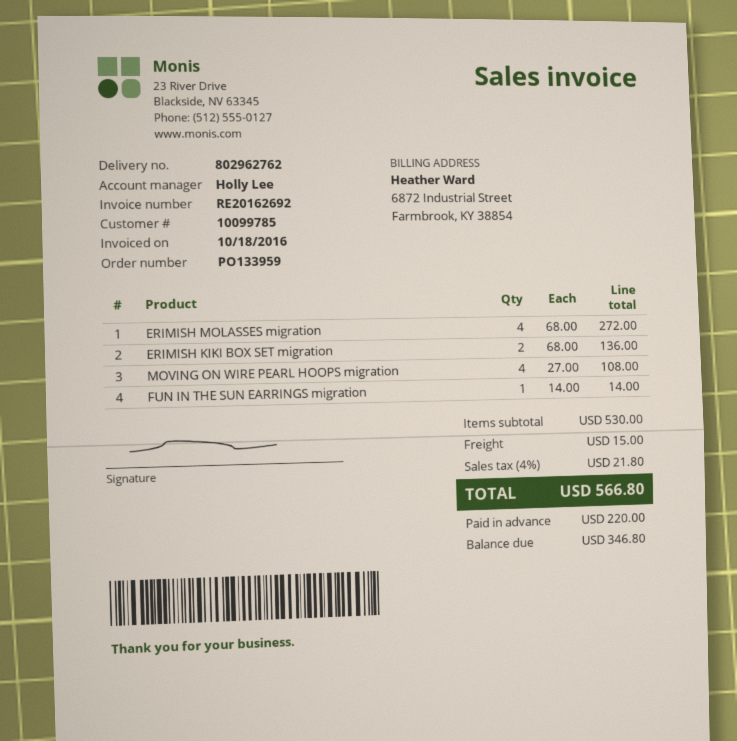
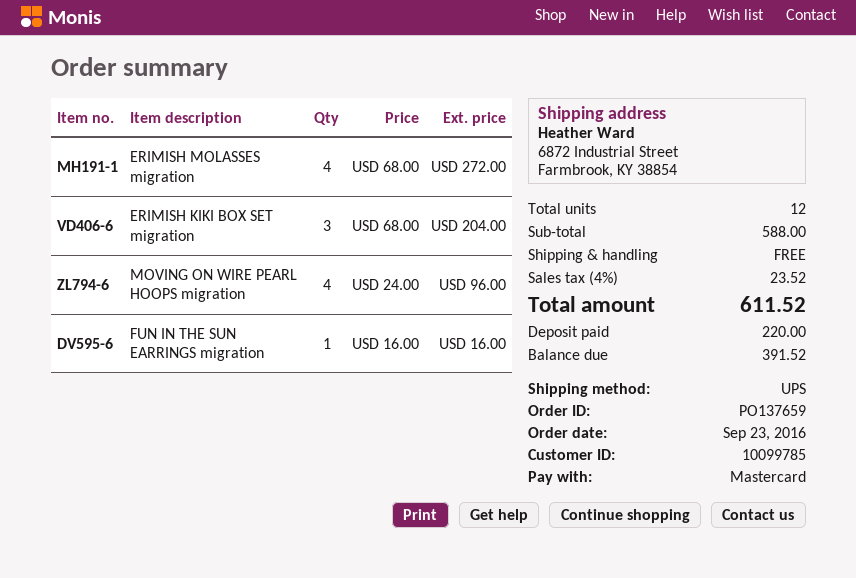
order number: PO133959 -> PO137659
ERIMISH KIKI BOX SET migration: 2 x 68.00 = 136.00 -> 3 x 68.00 = 204.00
MOVING ON WIRE PEARL HOOPS migration: 4 x 27.00 = 108.00 -> 4 x 24.00 = 96.00
FUN IN THE SUN EARRINGS migration: 1 x 14.00 = 14.00 -> 1 x 16.00 = 16.00
subtotal: 530.00 -> 588.00
shipping: 15.00 -> 0.00
tax: 4% = 21.80 -> 4% = 23.52
total: 566.80 -> 611.52
balance: 346.80 -> 391.52

